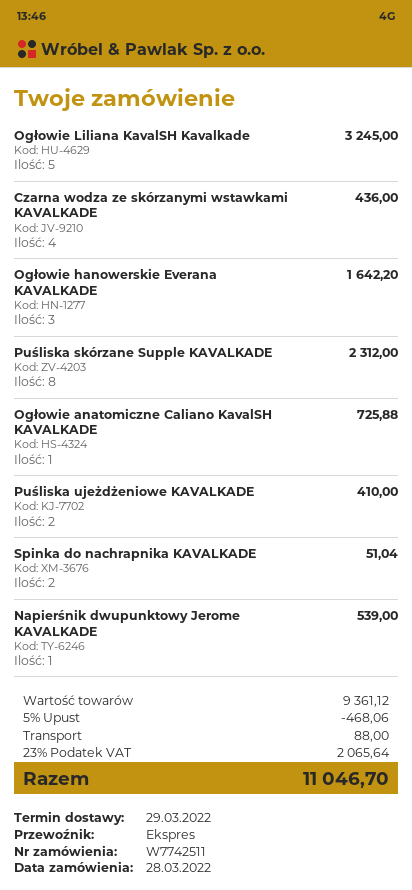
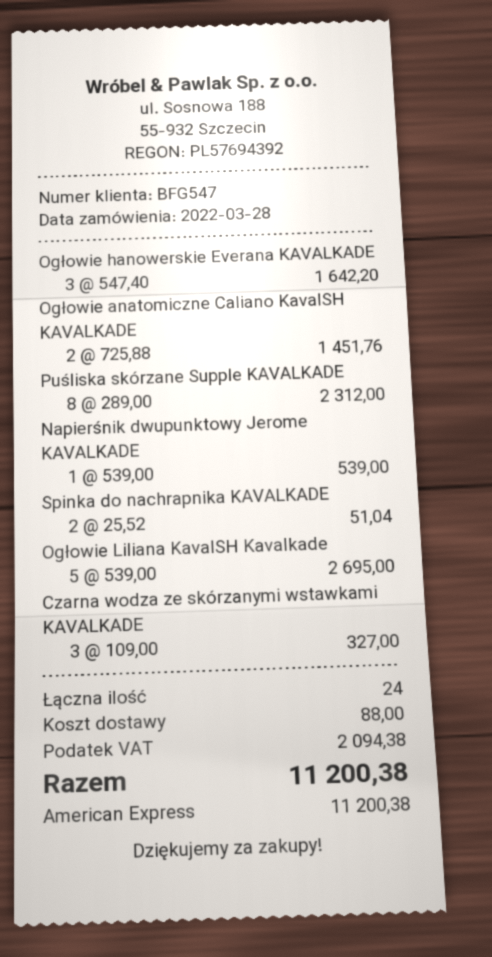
Ogłowie Liliana KavalSH Kavalkade: 5 for 3245.00 -> 5 for 2695.00
Czarna wodza ze skórzanymi wstawkami KAVALKADE: 4 for 436.00 -> 3 for 327.00
Ogłowie anatomiczne Caliano KavalSH KAVALKADE: 1 for 725.88 -> 2 for 1451.76
Puśliska ujeżdżeniowe KAVALKADE: 2 for 410.00 -> none
discount: 5% = 468.06 -> none
tax: 2065.64 -> 2094.38
total: 11046.70 -> 11200.38

